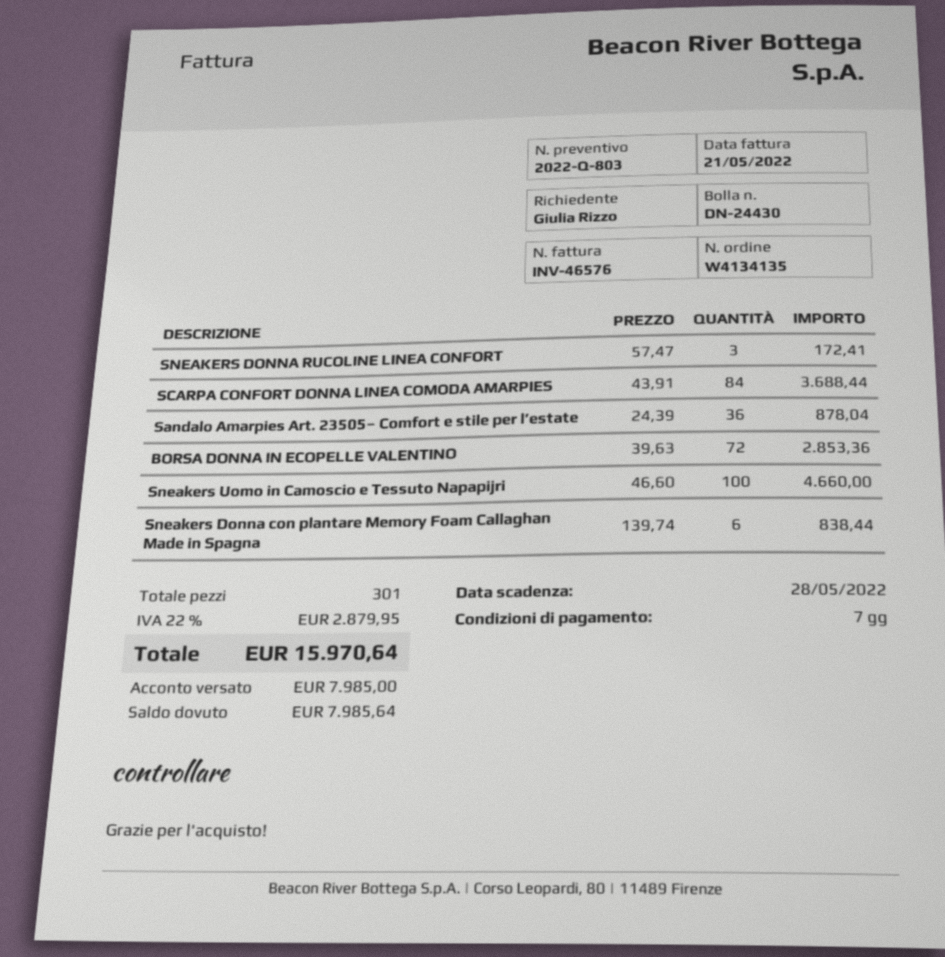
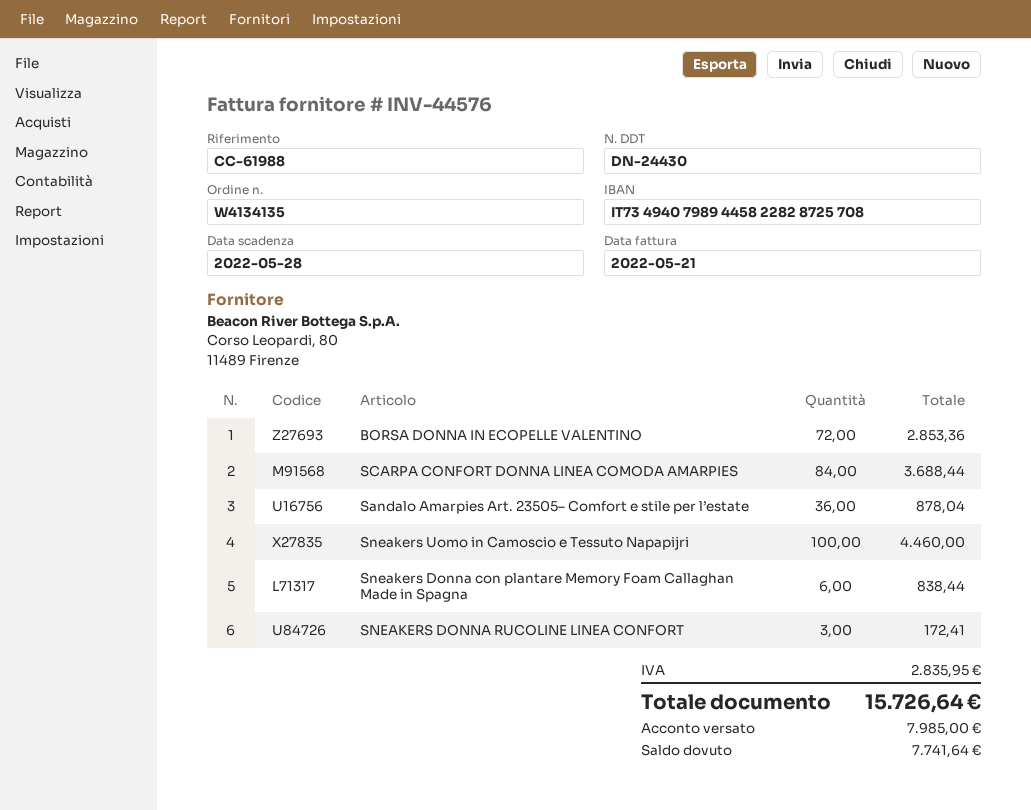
invoice number: INV-46576 -> INV-44576
Sneakers Uomo in Camoscio e Tessuto Napapijri: 100 for 4660.00 -> 100 for 4460.00
tax: 2879.95 -> 2835.95
total: 15970.64 -> 15726.64
balance: 7985.64 -> 7741.64

